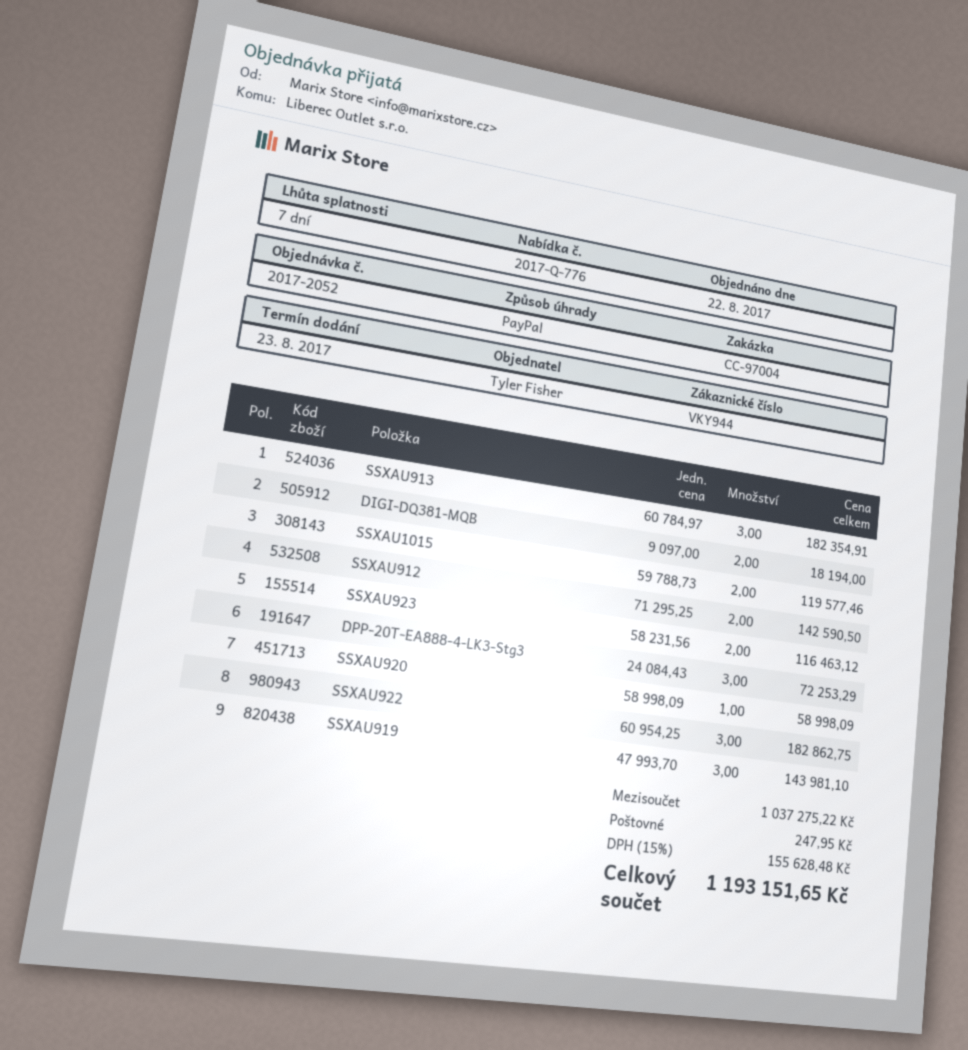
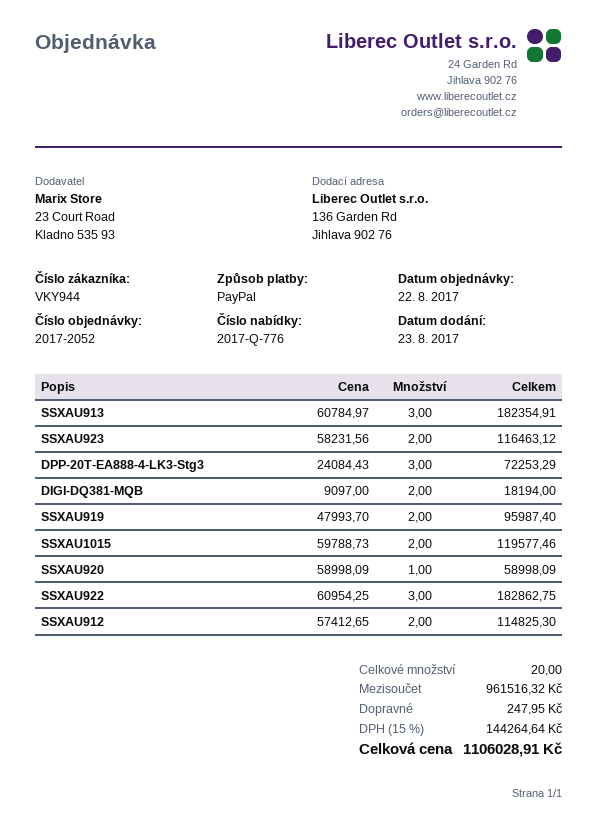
SSXAU912: 2 x 71295.25 = 142590.50 -> 2 x 57412.65 = 114825.30
SSXAU919: 3 x 47993.70 = 143981.10 -> 2 x 47993.70 = 95987.40
subtotal: 1037275.22 -> 961516.32
tax: 15% = 155628.48 -> 15% = 144264.64
total: 1193151.65 -> 1106028.91

